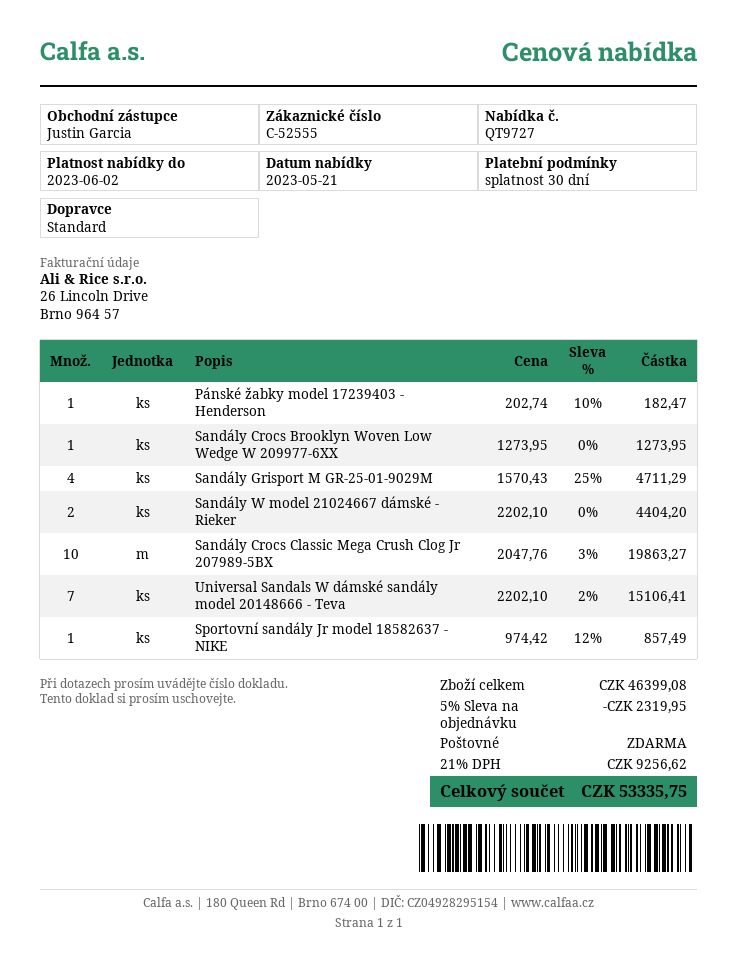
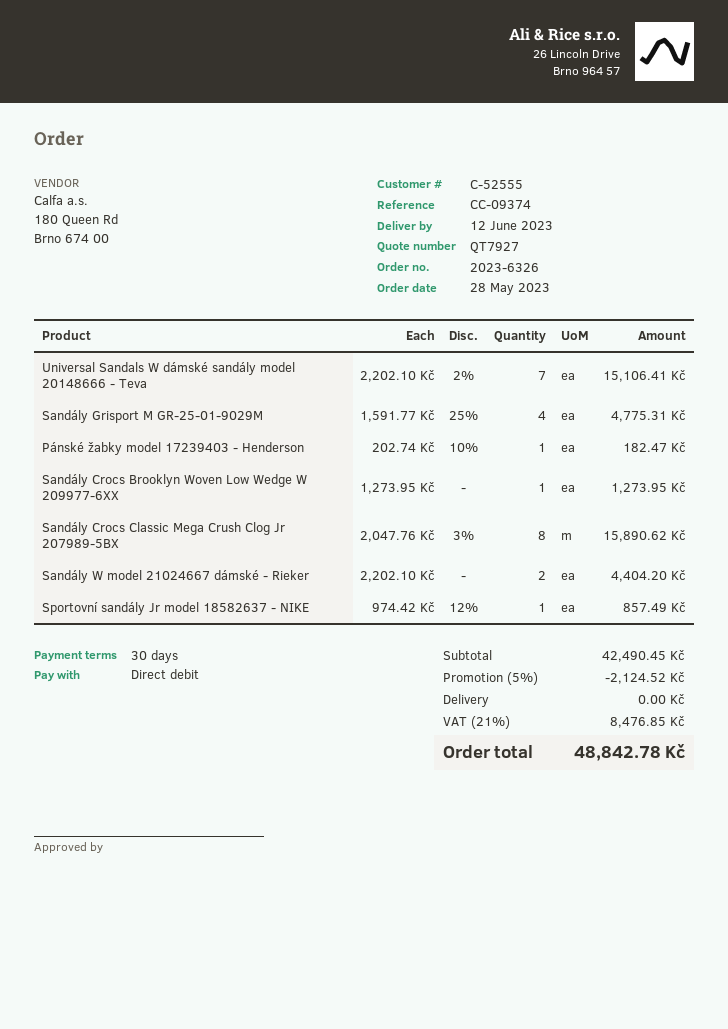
quote number: QT9727 -> QT7927
Sandály Grisport M GR-25-01-9029M: 4 x 1570.43 - 25% = 4711.29 -> 4 x 1591.77 - 25% = 4775.31
Sandály Crocs Classic Mega Crush Clog Jr 207989-5BX: 10 x 2047.76 - 3% = 19863.27 -> 8 x 2047.76 - 3% = 15890.62
subtotal: 46399.08 -> 42490.45
discount: 5% = 2319.95 -> 5% = 2124.52
tax: 21% = 9256.62 -> 21% = 8476.85
total: 53335.75 -> 48842.78

